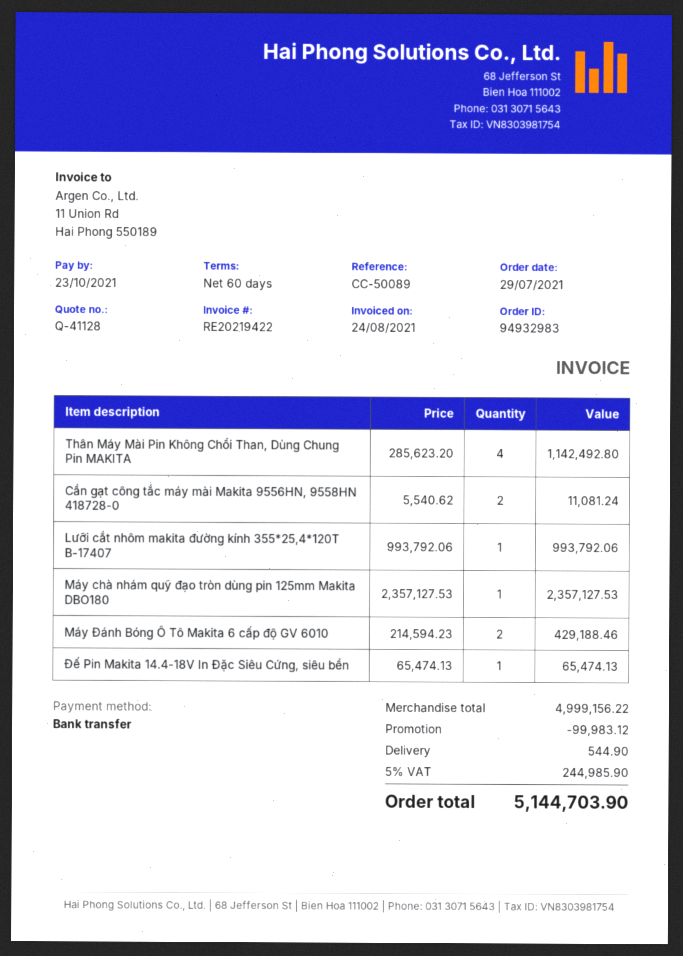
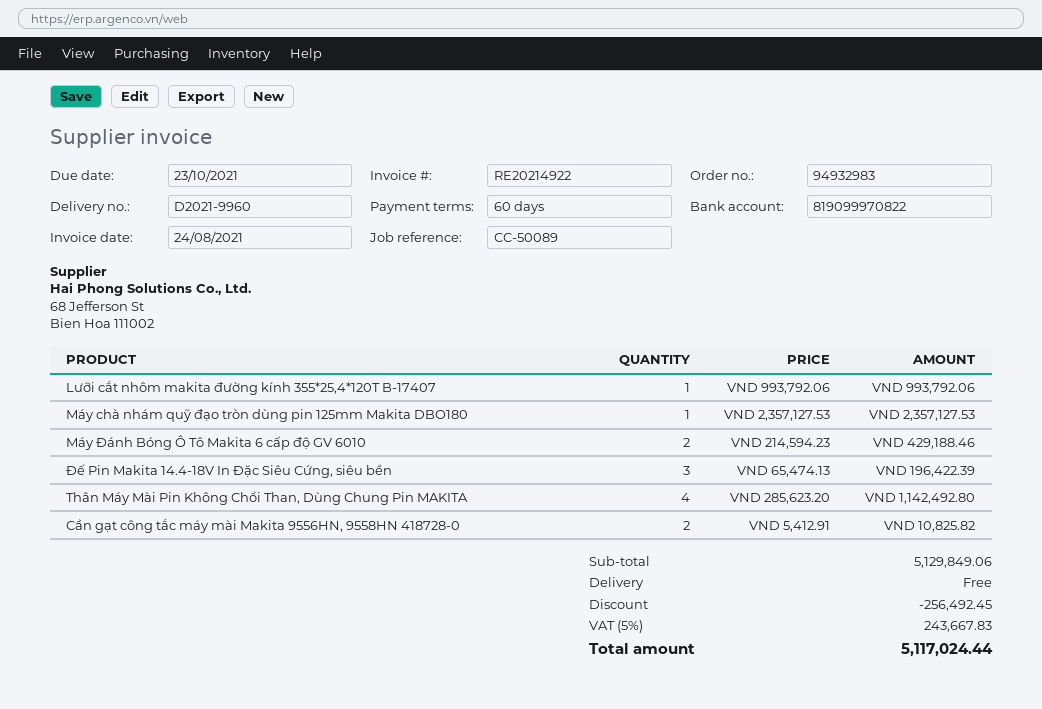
invoice number: RE20219422 -> RE20214922
Cần gạt công tắc máy mài Makita 9556HN, 9558HN 418728-0: 2 x 5540.62 = 11081.24 -> 2 x 5412.91 = 10825.82
Đế Pin Makita 14.4-18V In Đặc Siêu Cứng, siêu bền: 1 x 65474.13 = 65474.13 -> 3 x 65474.13 = 196422.39
subtotal: 4999156.22 -> 5129849.06
discount: 99983.12 -> 256492.45
shipping: 544.90 -> 0.00
tax: 5% = 244985.90 -> 5% = 243667.83
total: 5144703.90 -> 5117024.44

